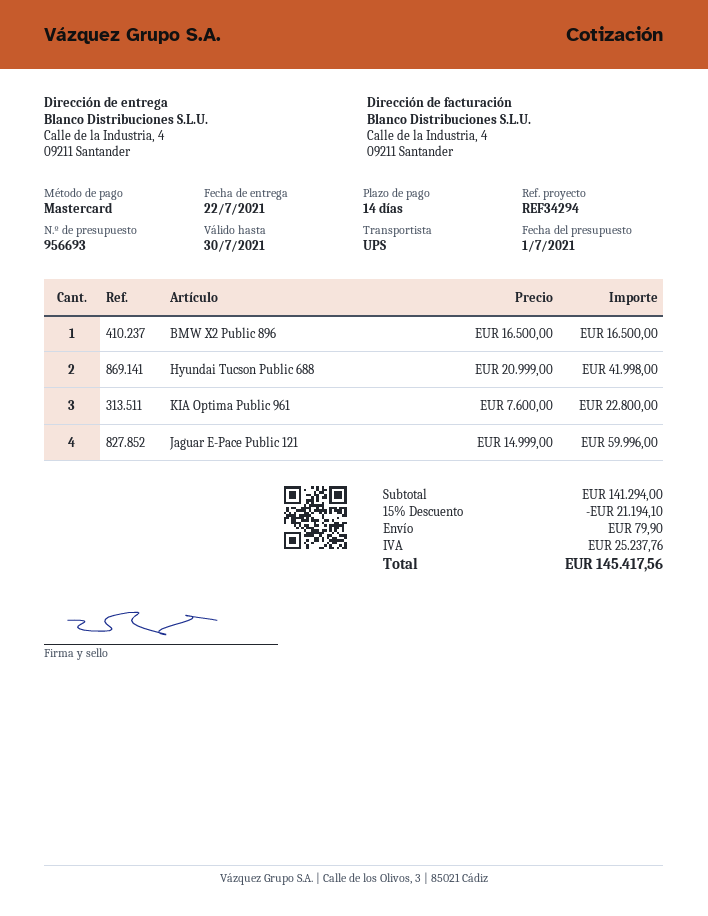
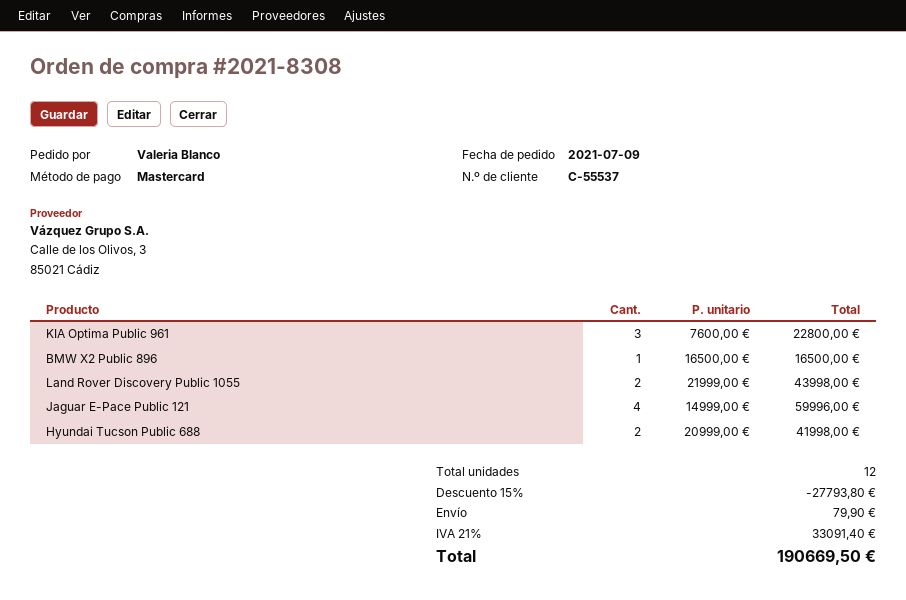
Land Rover Discovery Public 1055: none -> 2 x 21999.00 = 43998.00
discount: 15% = 21194.10 -> 15% = 27793.80
tax: 25237.76 -> 33091.40
total: 145417.56 -> 190669.50

